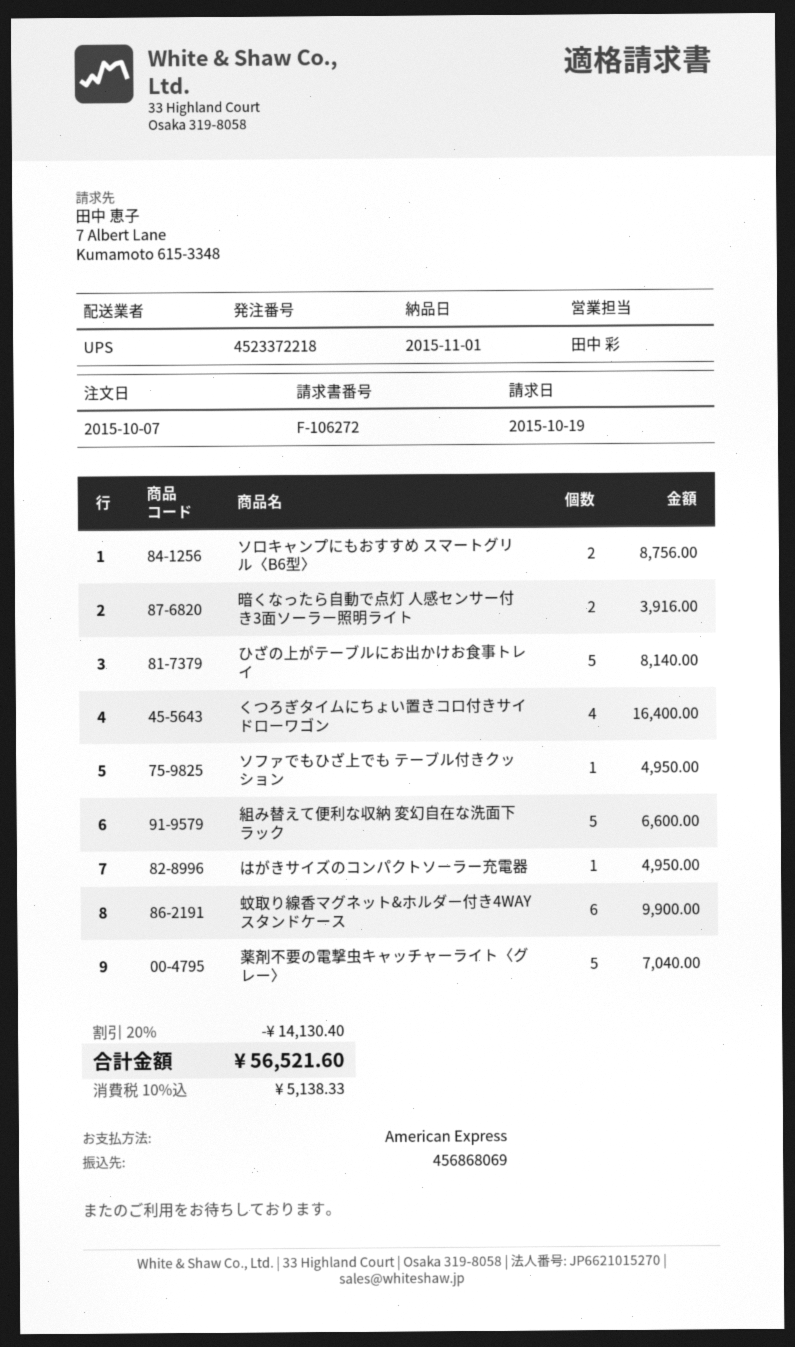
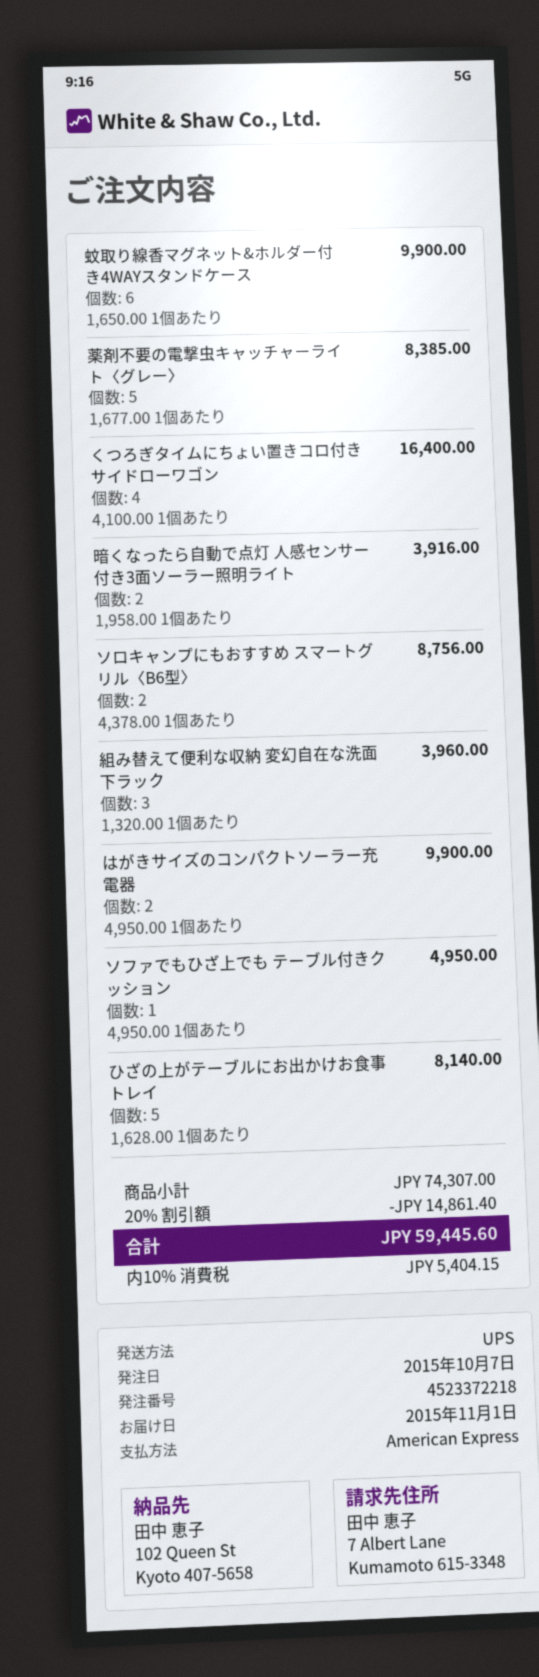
組み替えて便利な収納 変幻自在な洗面下ラック: 5 for 6600.00 -> 3 for 3960.00
はがきサイズのコンパクトソーラー充電器: 1 for 4950.00 -> 2 for 9900.00
薬剤不要の電撃虫キャッチャーライト〈グレー〉: 5 for 7040.00 -> 5 for 8385.00
discount: 20% = 14130.40 -> 20% = 14861.40
tax: 10% = 5138.33 -> 10% = 5404.15
total: 56521.60 -> 59445.60

